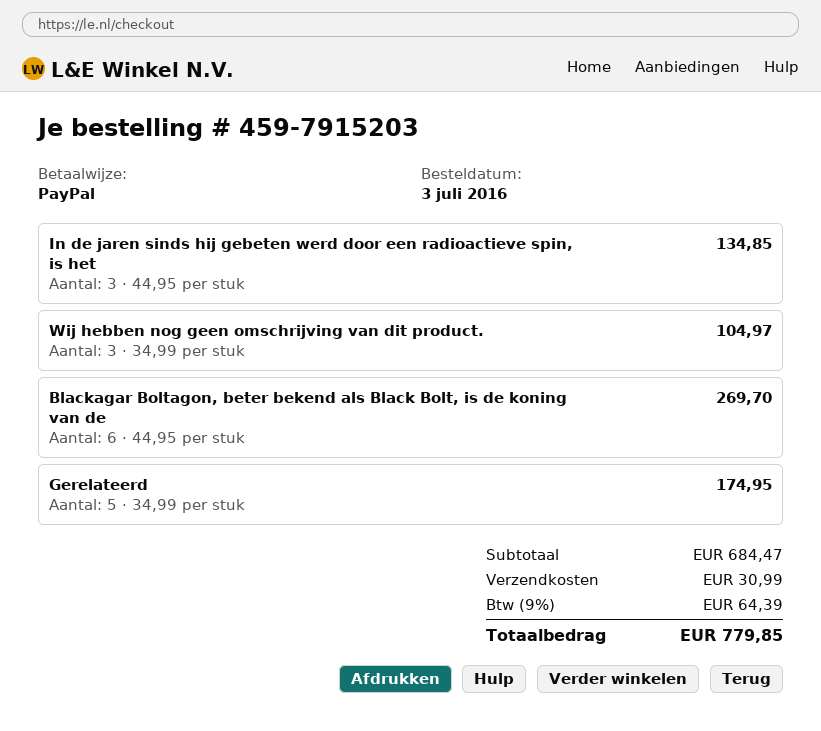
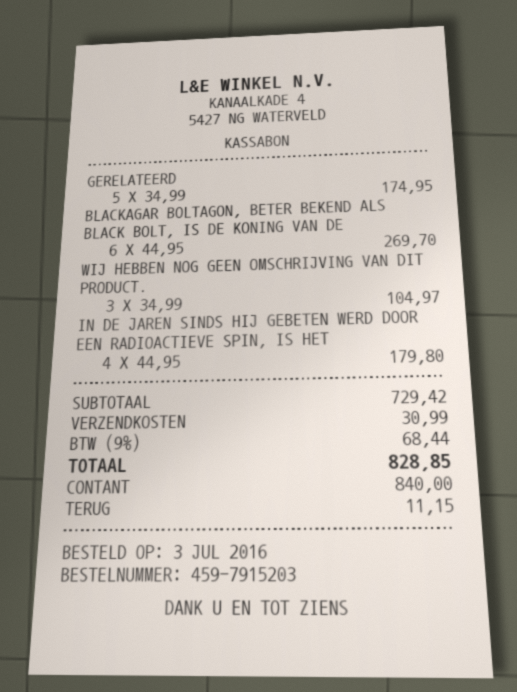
payment method: PayPal -> cash
In de jaren sinds hij gebeten werd door een radioactieve spin, is het: 3 x 44.95 = 134.85 -> 4 x 44.95 = 179.80
subtotal: 684.47 -> 729.42
tax: 9% = 64.39 -> 9% = 68.44
total: 779.85 -> 828.85

